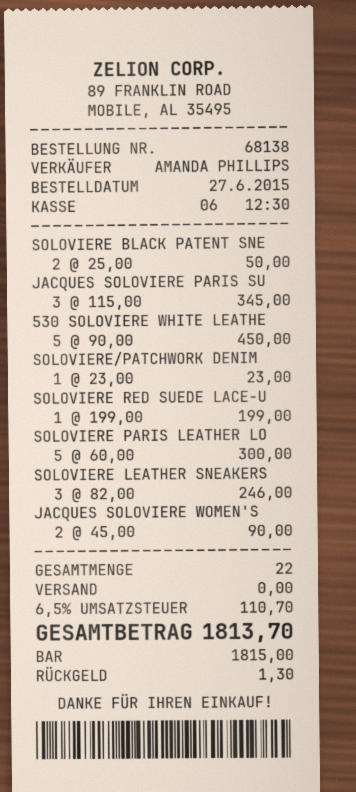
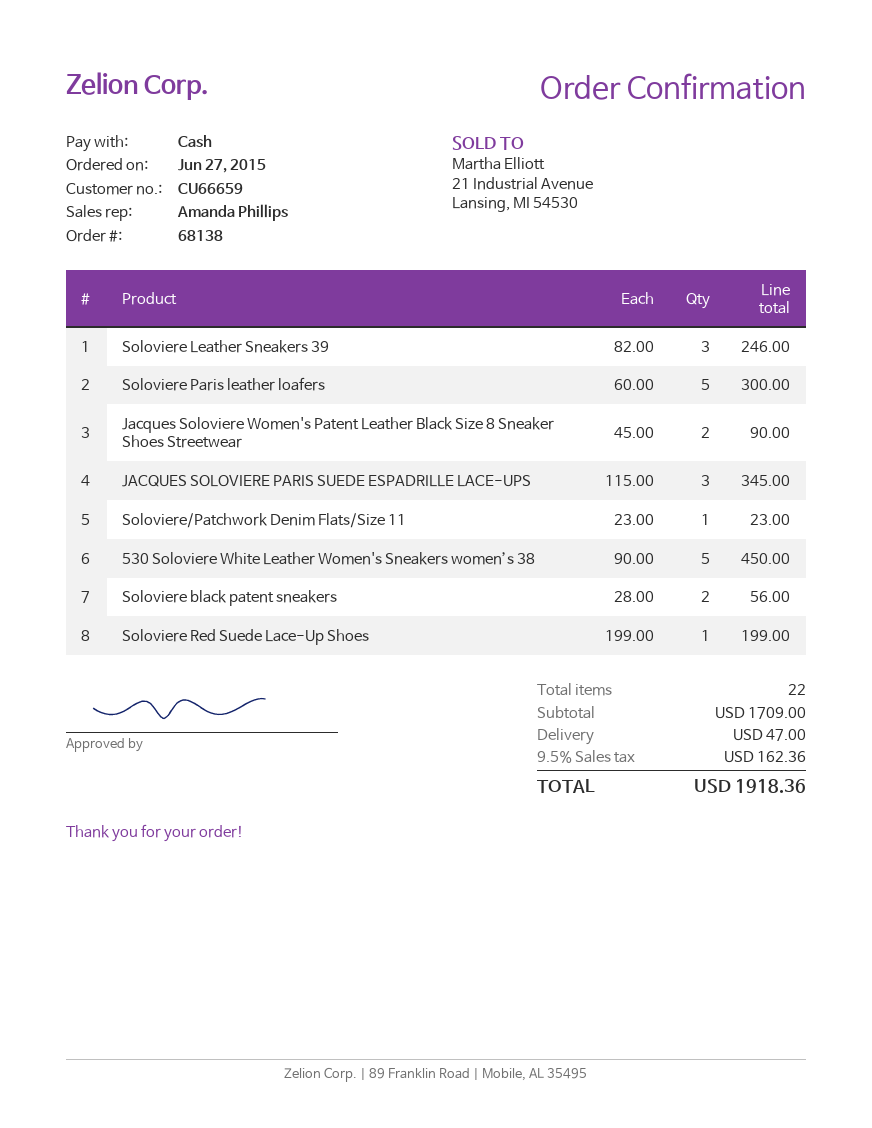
SOLOVIERE BLACK PATENT SNE: 2 x 25.00 = 50.00 -> 2 x 28.00 = 56.00
shipping: 0.00 -> 47.00
tax: 6.5% = 110.70 -> 9.5% = 162.36
total: 1813.70 -> 1918.36

